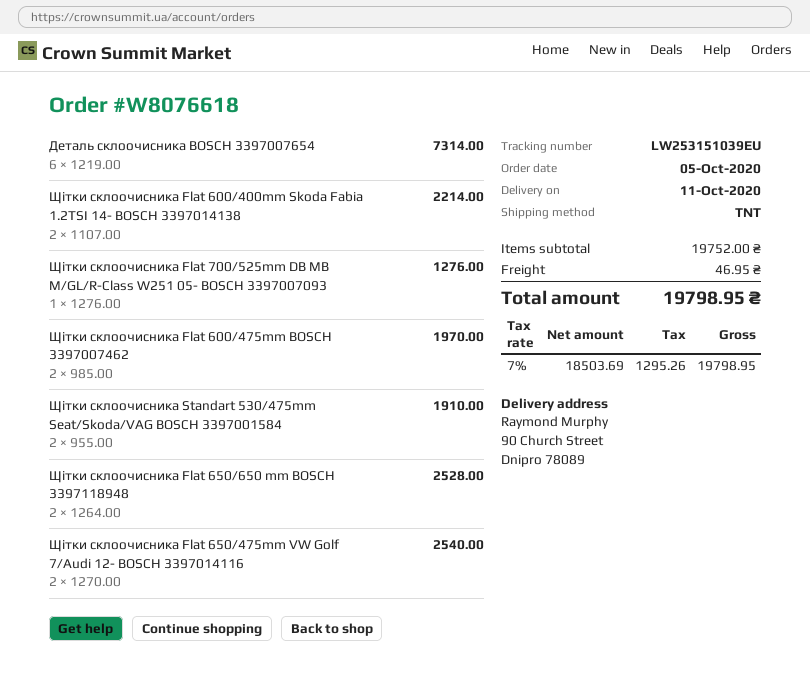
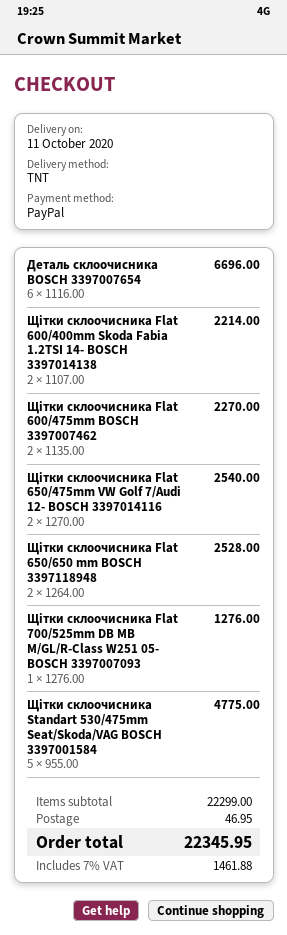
Деталь склоочисника BOSCH 3397007654: 6 x 1219.00 = 7314.00 -> 6 x 1116.00 = 6696.00
Щітки склоочисника Flat 600/475mm BOSCH 3397007462: 2 x 985.00 = 1970.00 -> 2 x 1135.00 = 2270.00
Щітки склоочисника Standart 530/475mm Seat/Skoda/VAG BOSCH 3397001584: 2 x 955.00 = 1910.00 -> 5 x 955.00 = 4775.00
subtotal: 19752.00 -> 22299.00
tax: 7% = 1295.26 -> 7% = 1461.88
total: 19798.95 -> 22345.95

